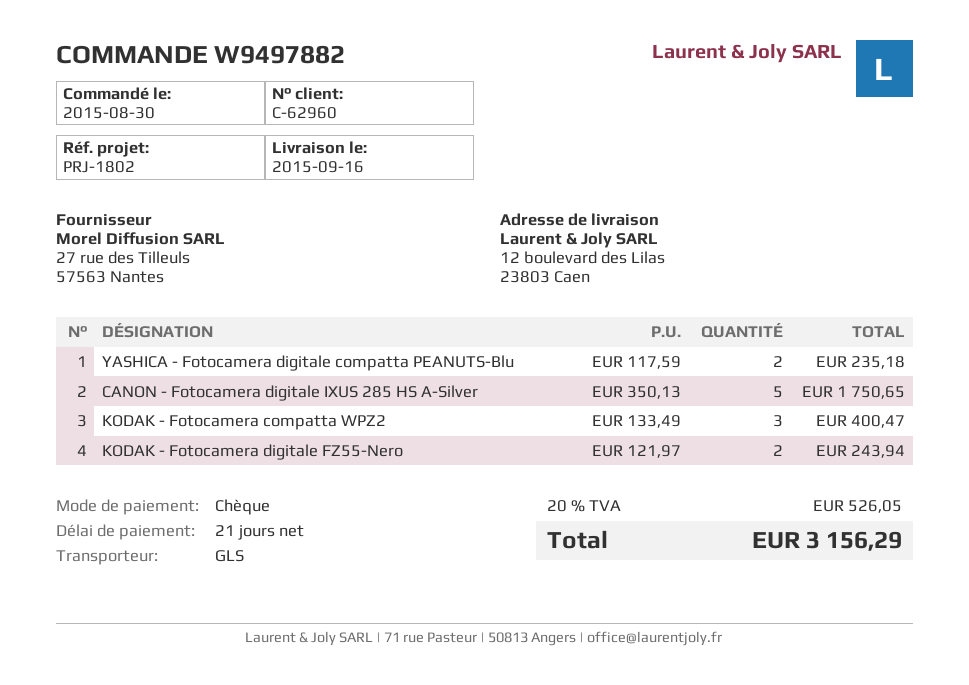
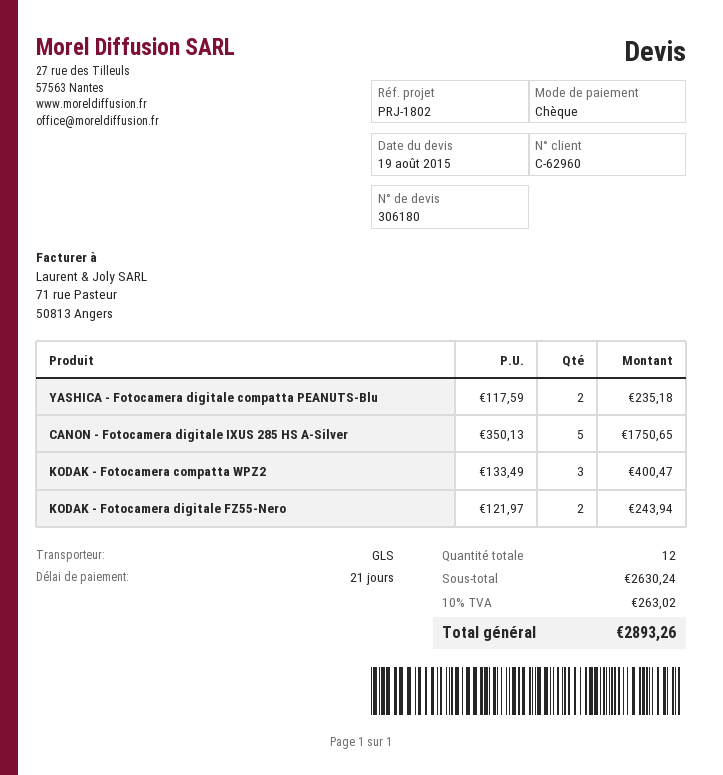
tax: 20% = 526.05 -> 10% = 263.02
total: 3156.29 -> 2893.26

